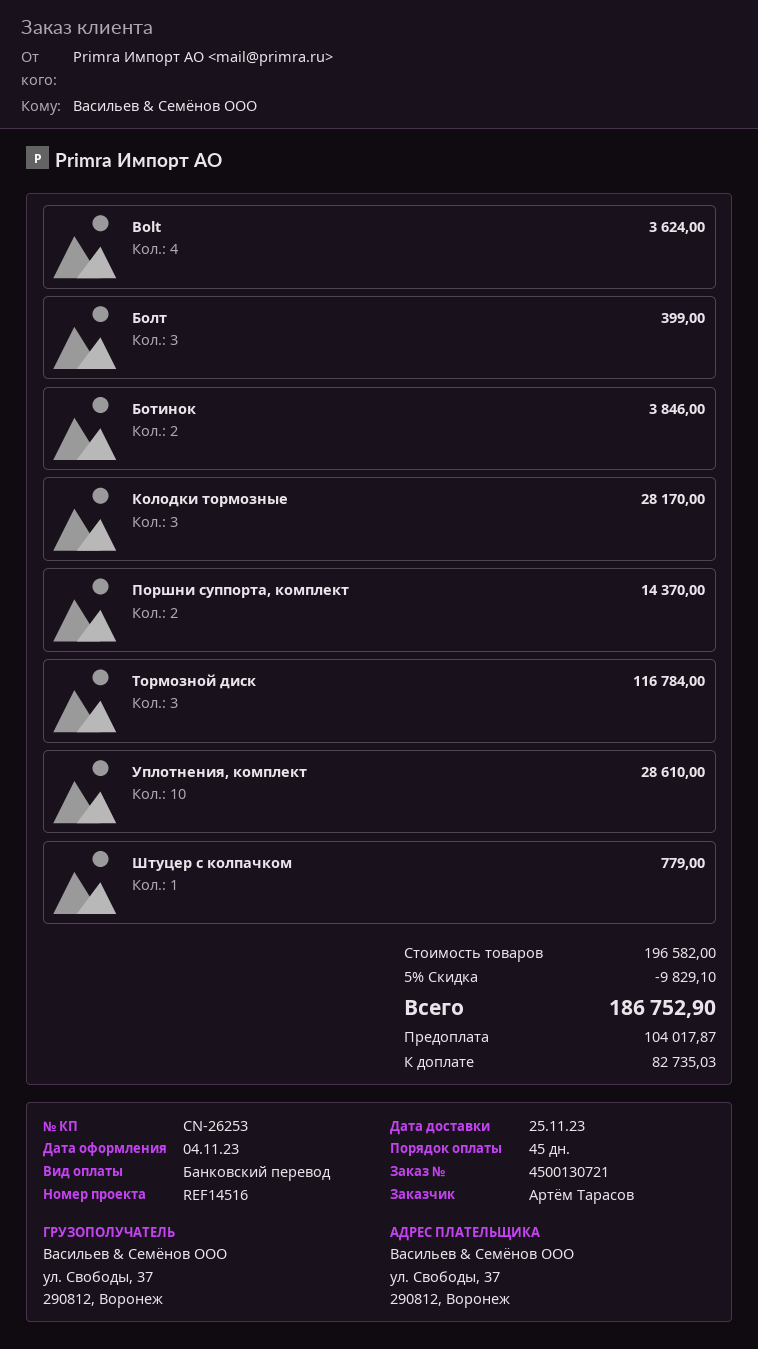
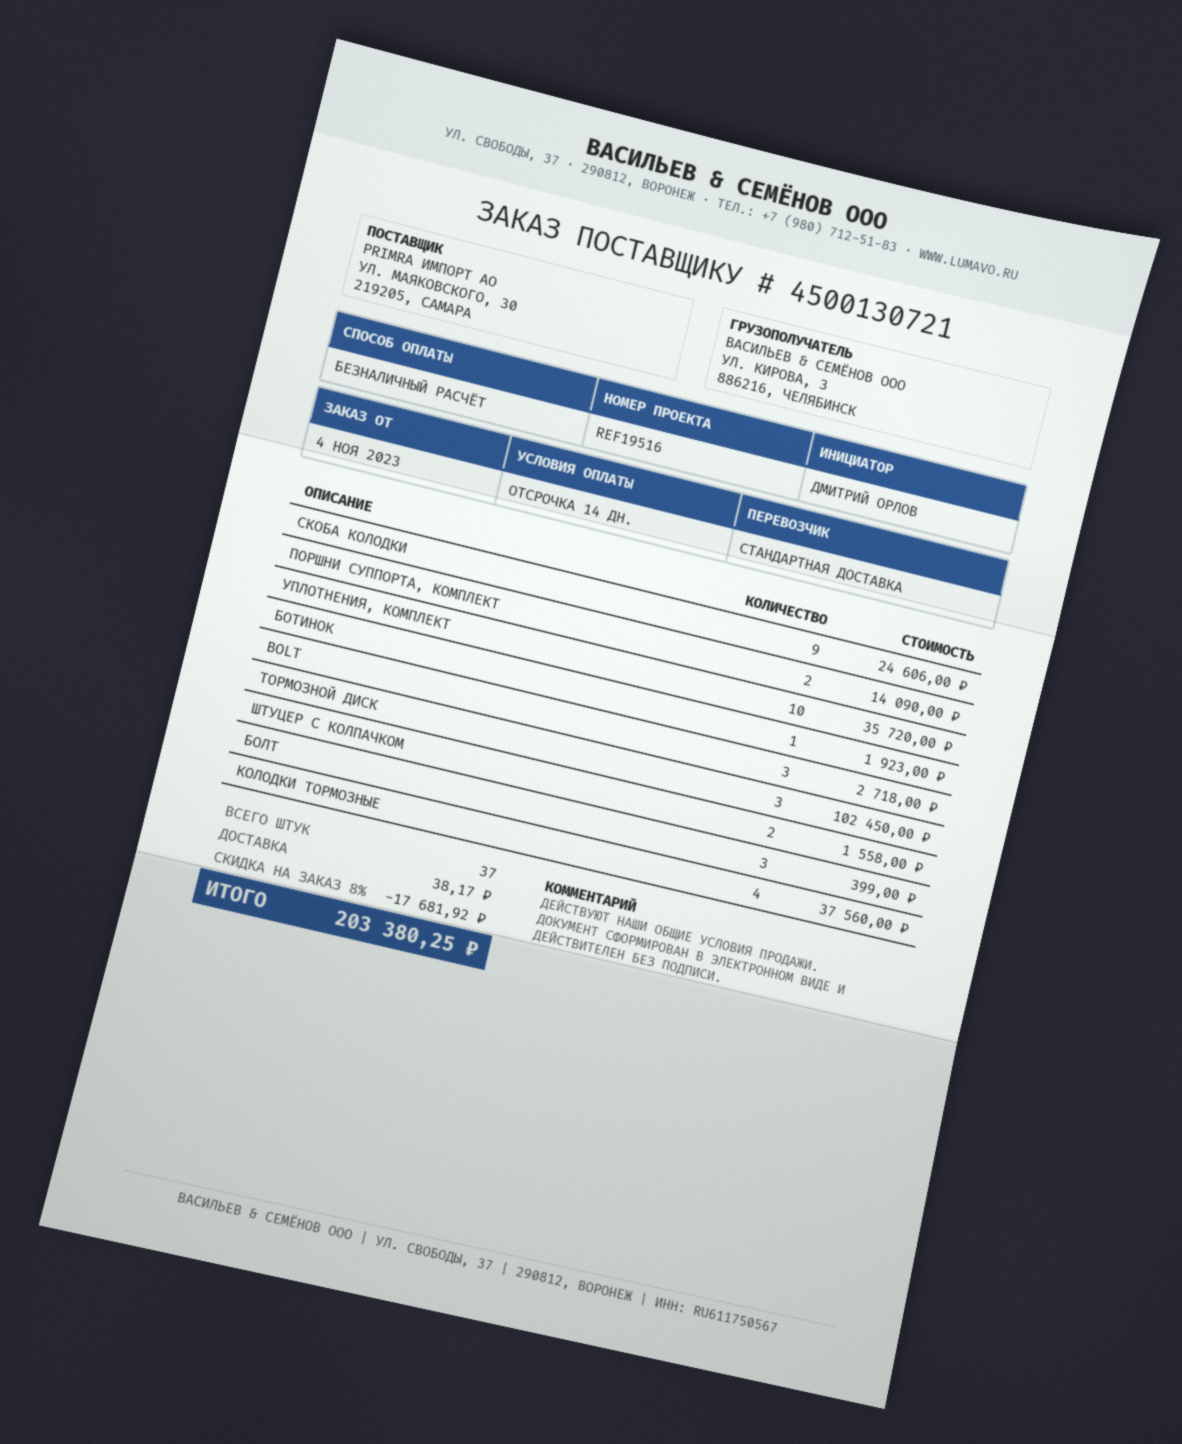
payment terms: 45 days -> 14 days
reference: REF14516 -> REF19516
ordered by: Артём Тарасов -> ДМИТРИЙ ОРЛОВ
ship to: ул. Свободы, 37, 290812, Воронеж -> УЛ. КИРОВА, 3, 886216, ЧЕЛЯБИНСК
Bolt: 4 for 3624.00 -> 3 for 2718.00
Ботинок: 2 for 3846.00 -> 1 for 1923.00
Колодки тормозные: 3 for 28170.00 -> 4 for 37560.00
Поршни суппорта, комплект: 2 for 14370.00 -> 2 for 14090.00
Тормозной диск: 3 for 116784.00 -> 3 for 102450.00
Уплотнения, комплект: 10 for 28610.00 -> 10 for 35720.00
Штуцер с колпачком: 1 for 779.00 -> 2 for 1558.00
СКОБА КОЛОДКИ: none -> 9 for 24606.00
discount: 5% = 9829.10 -> 8% = 17681.92
shipping: none -> 38.17
total: 186752.90 -> 203380.25

